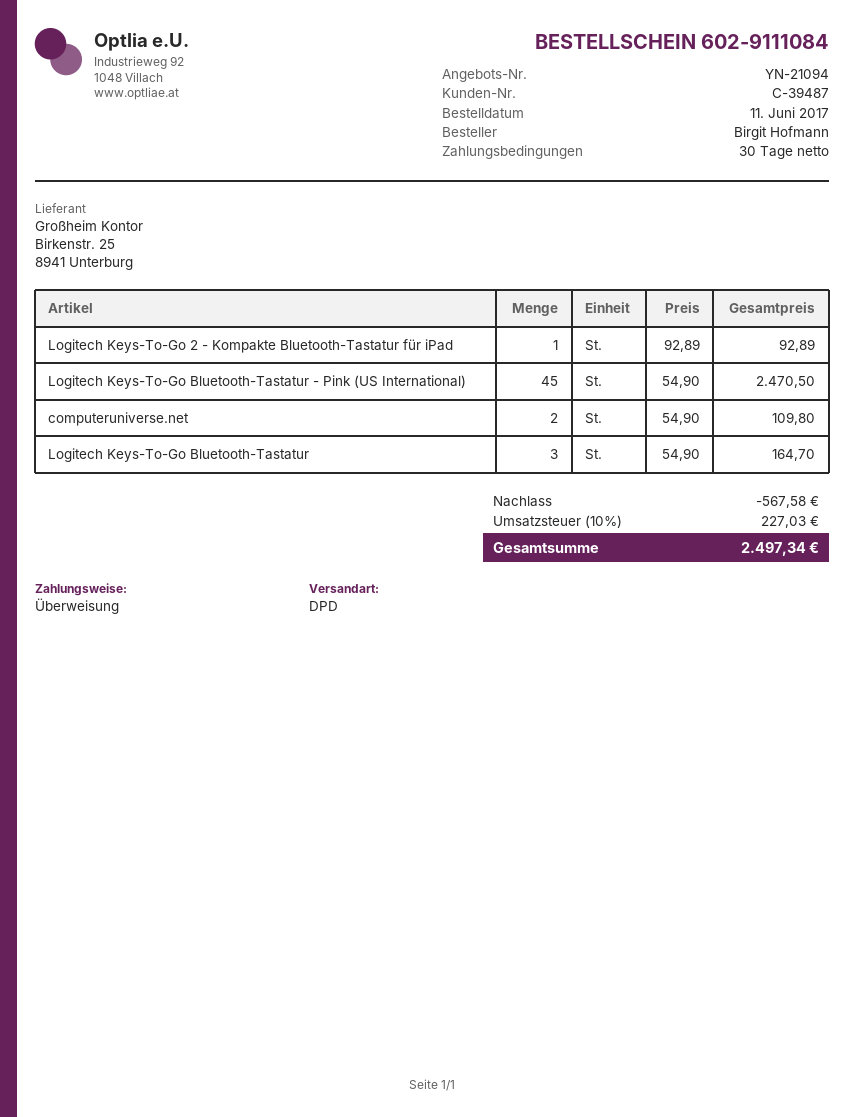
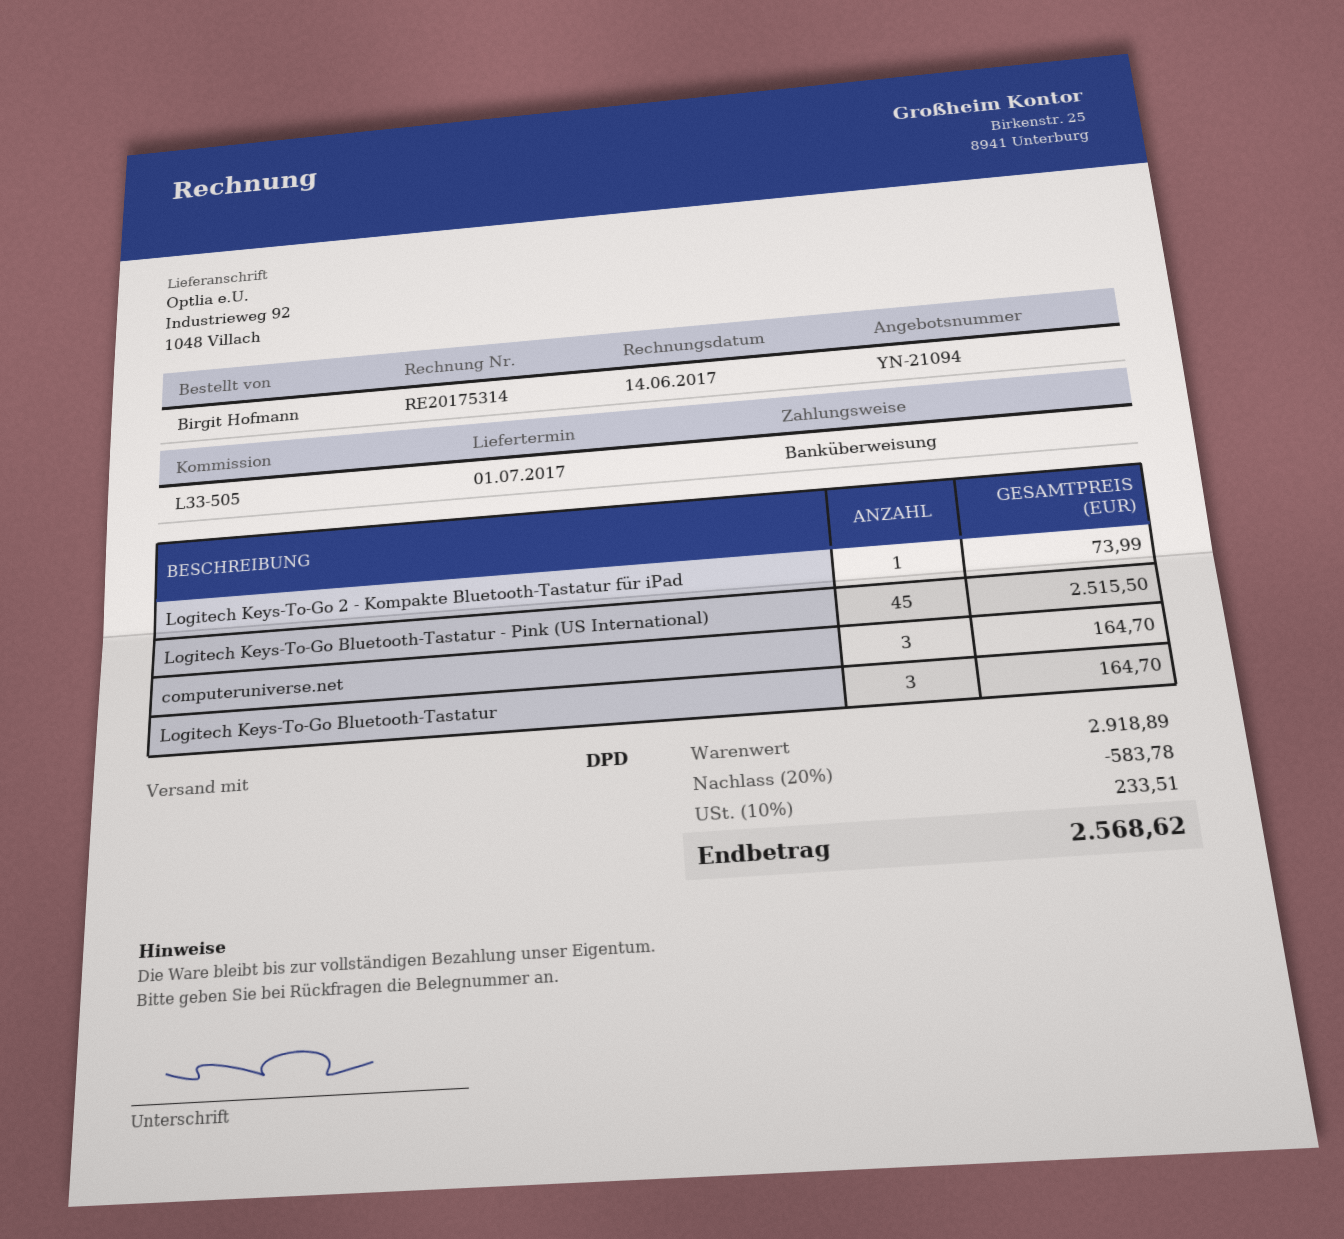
Logitech Keys-To-Go 2 - Kompakte Bluetooth-Tastatur für iPad: 1 for 92.89 -> 1 for 73.99
Logitech Keys-To-Go Bluetooth-Tastatur - Pink (US International): 45 for 2470.50 -> 45 for 2515.50
computeruniverse.net: 2 for 109.80 -> 3 for 164.70
discount: 567.58 -> 583.78
tax: 10% = 227.03 -> 10% = 233.51
total: 2497.34 -> 2568.62

